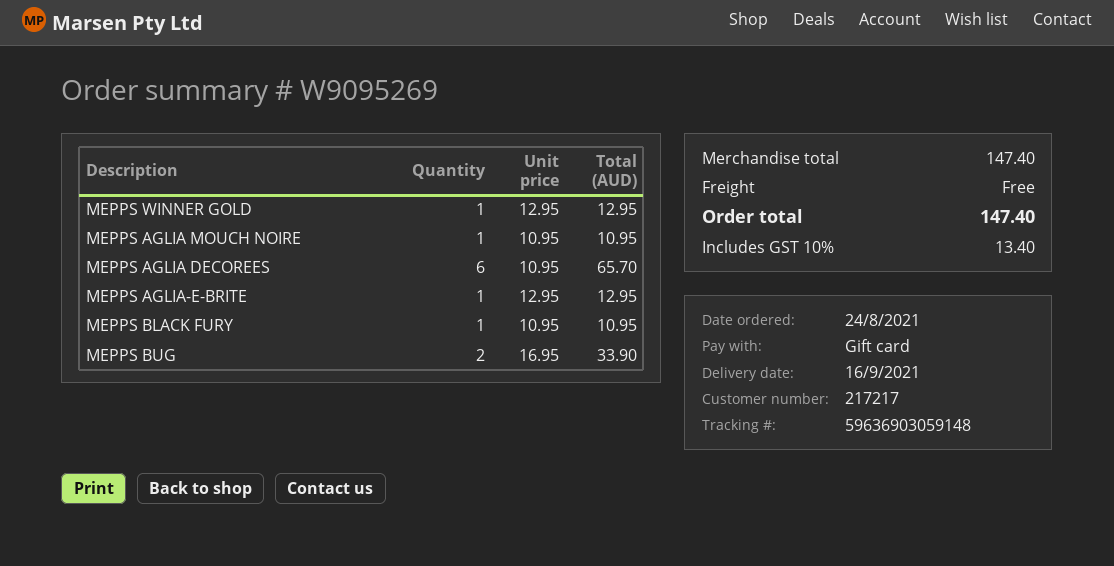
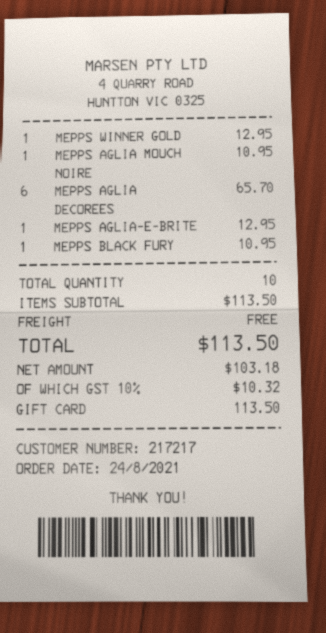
MEPPS BUG: 2 for 33.90 -> none
subtotal: 147.40 -> 113.50
tax: 10% = 13.40 -> 10% = 10.32
total: 147.40 -> 113.50

